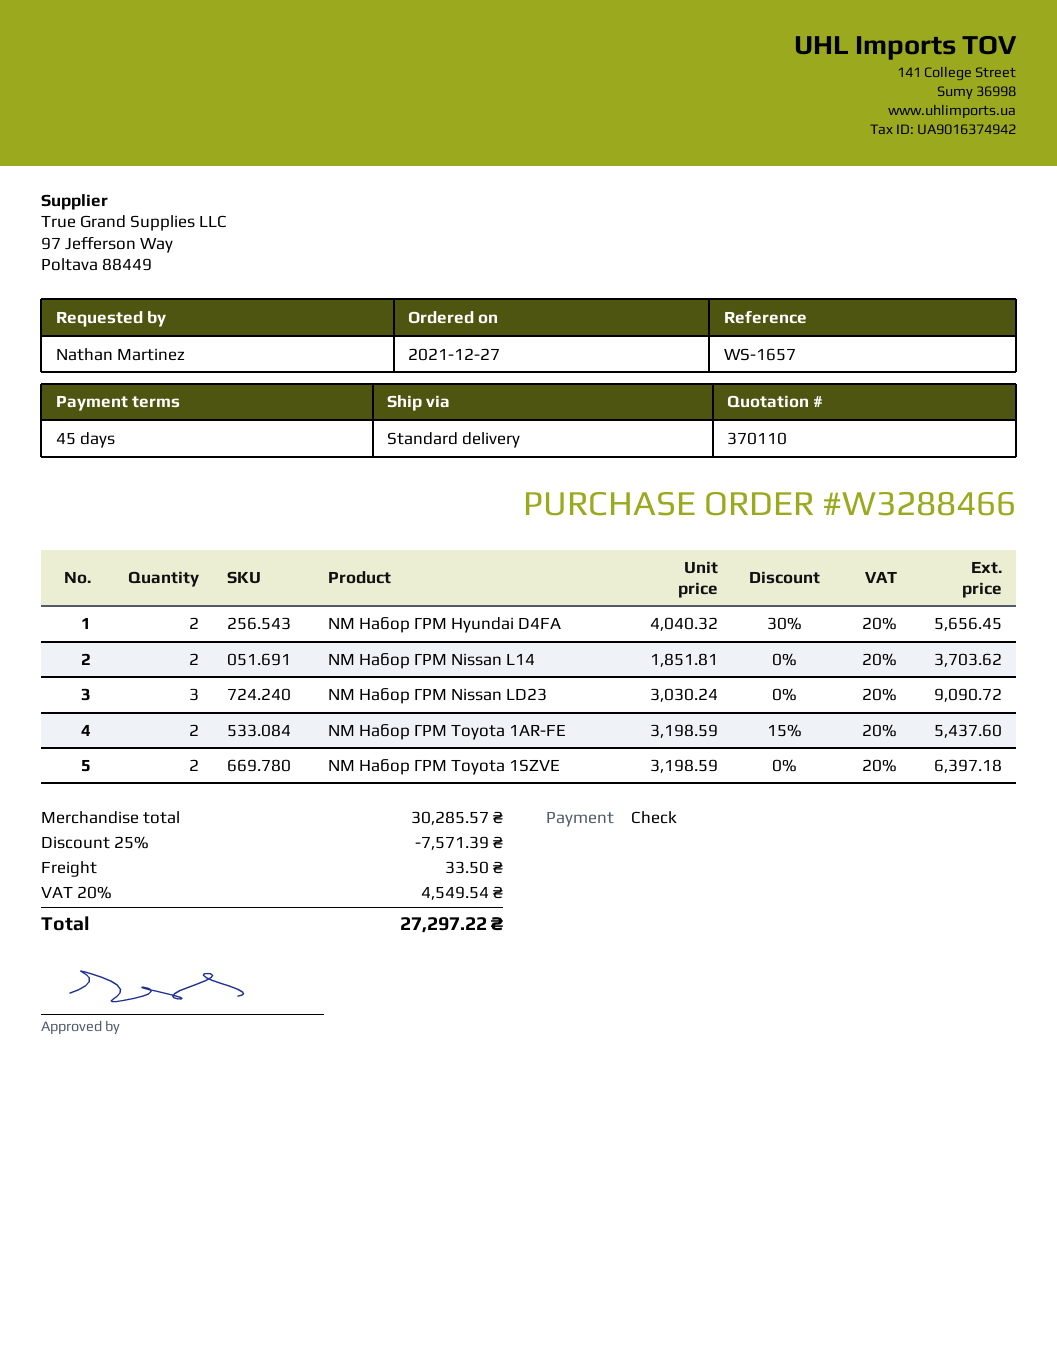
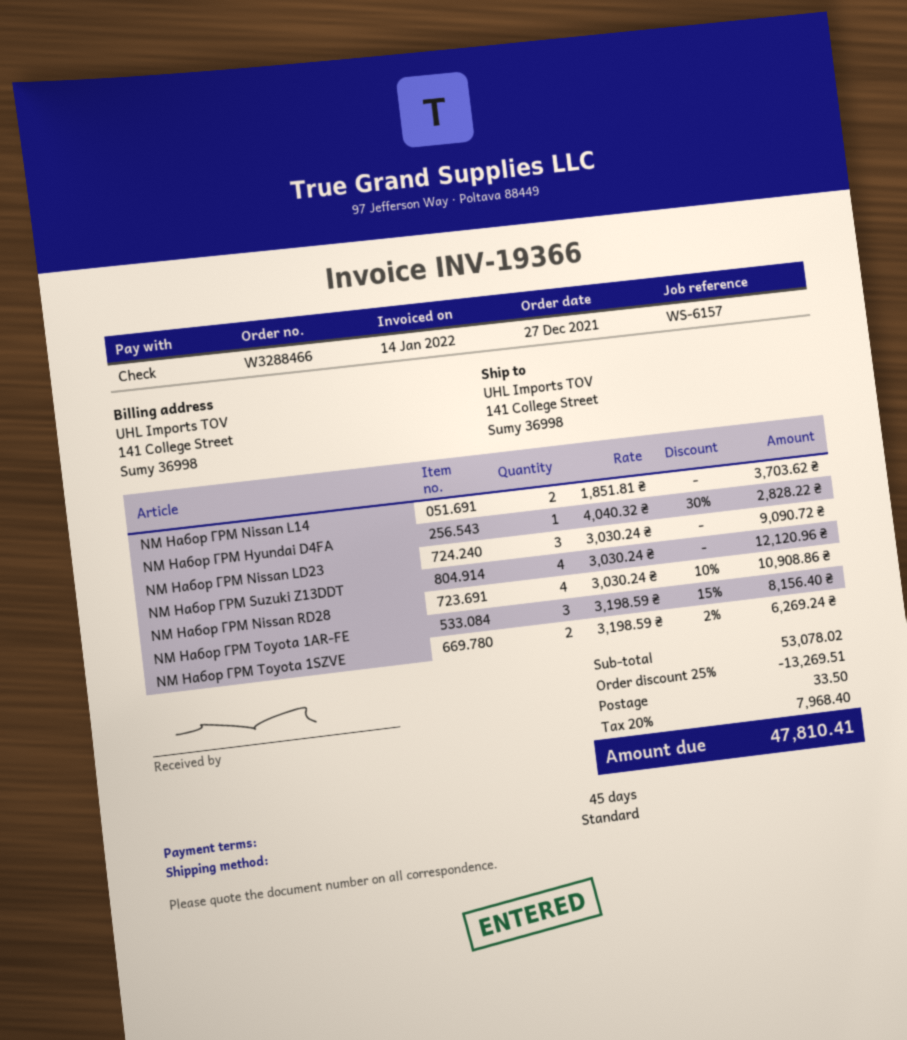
reference: WS-1657 -> WS-6157
NM Набор ГРМ Hyundai D4FA: 2 x 4040.32 - 30% = 5656.45 -> 1 x 4040.32 - 30% = 2828.22
NM Набор ГРМ Toyota 1AR-FE: 2 x 3198.59 - 15% = 5437.60 -> 3 x 3198.59 - 15% = 8156.40
NM Набор ГРМ Toyota 1SZVE: 2 x 3198.59 = 6397.18 -> 2 x 3198.59 - 2% = 6269.24
NM Набор ГРМ Suzuki Z13DDT: none -> 4 x 3030.24 = 12120.96
NM Набор ГРМ Nissan RD28: none -> 4 x 3030.24 - 10% = 10908.86
subtotal: 30285.57 -> 53078.02
discount: 25% = 7571.39 -> 25% = 13269.51
tax: 20% = 4549.54 -> 20% = 7968.40
total: 27297.22 -> 47810.41

